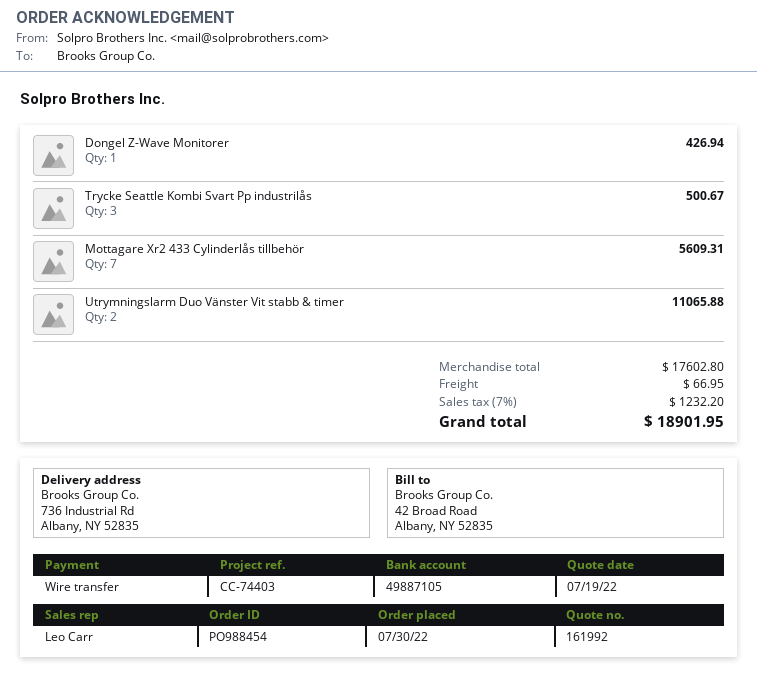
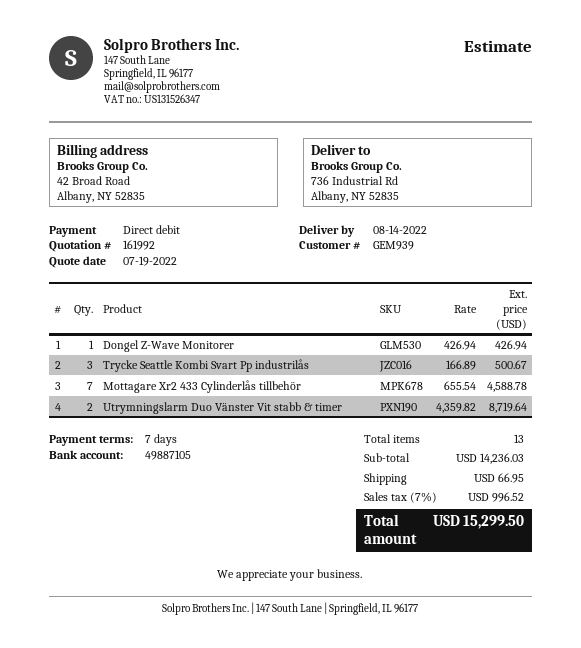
payment method: bank transfer -> direct debit
Mottagare Xr2 433 Cylinderlås tillbehör: 7 for 5609.31 -> 7 for 4588.78
Utrymningslarm Duo Vänster Vit stabb & timer: 2 for 11065.88 -> 2 for 8719.64
subtotal: 17602.80 -> 14236.03
tax: 7% = 1232.20 -> 7% = 996.52
total: 18901.95 -> 15299.50

